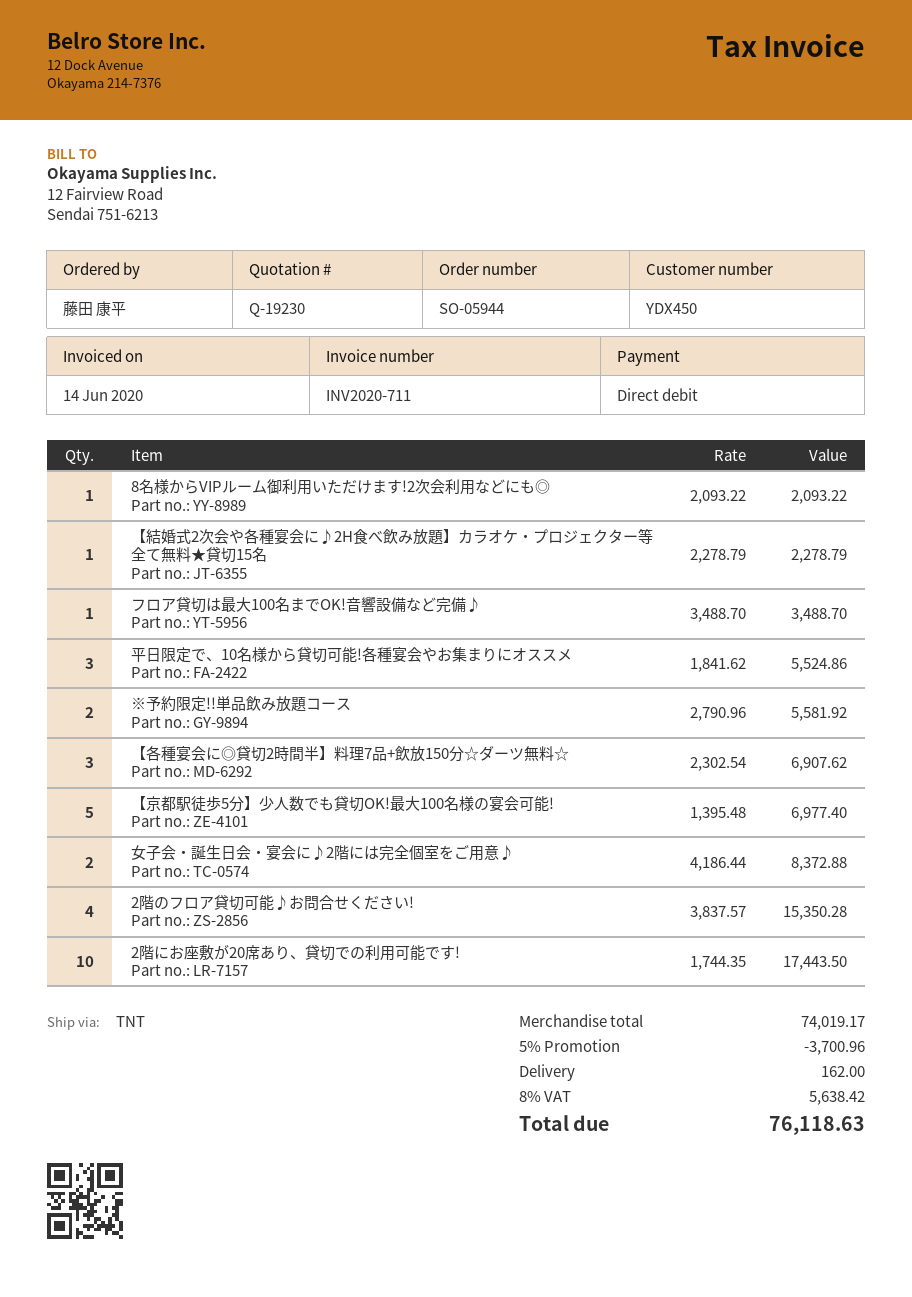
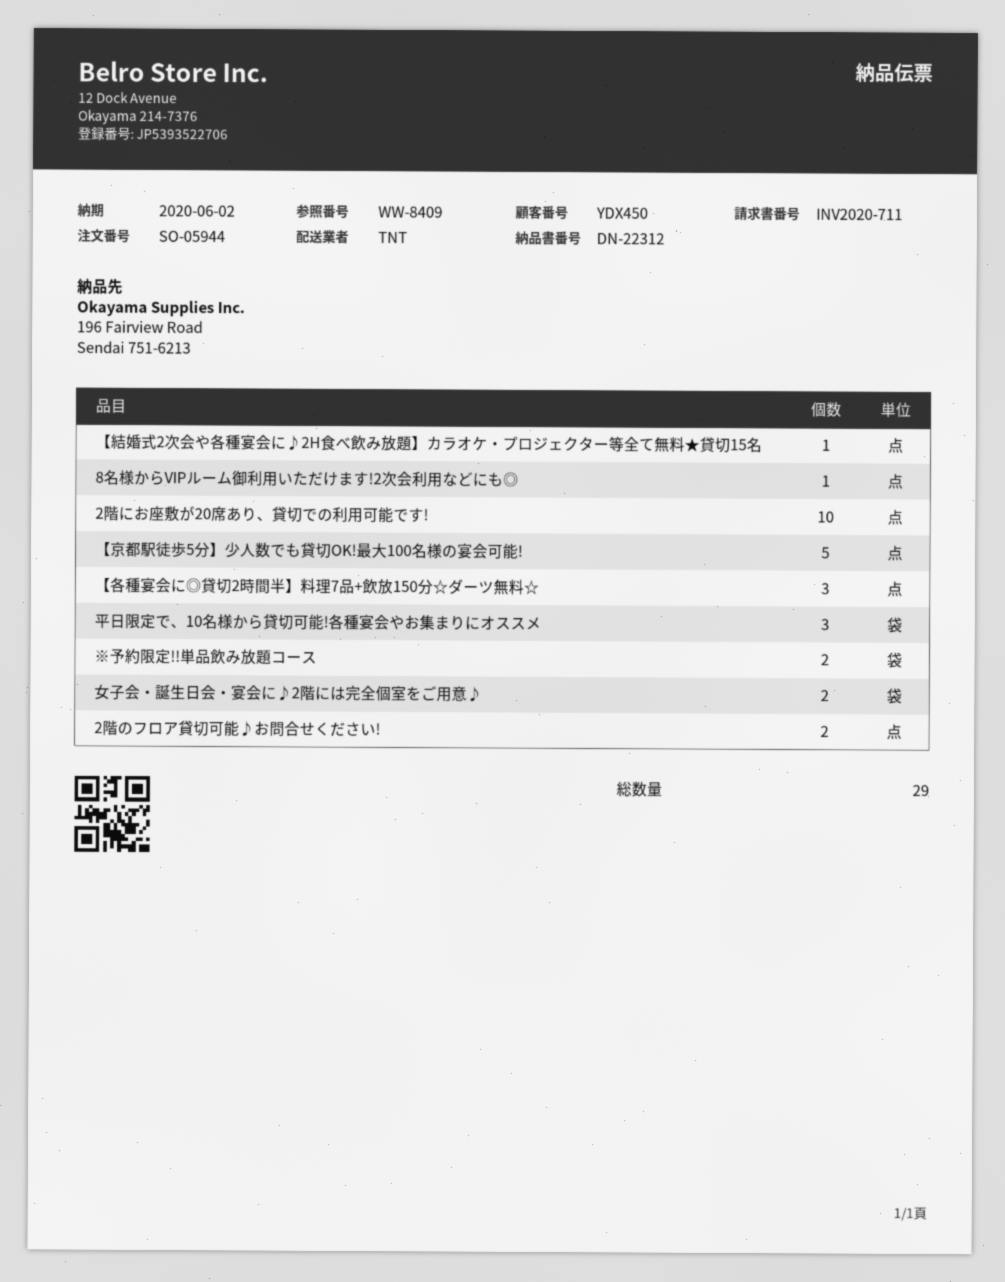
フロア貸切は最大100名までOK!音響設備など完備♪: 1 -> none
2階のフロア貸切可能♪お問合せください!: 4 -> 2

